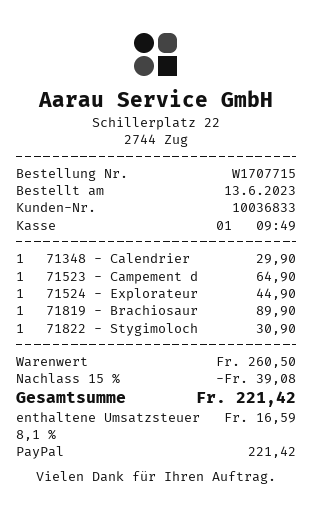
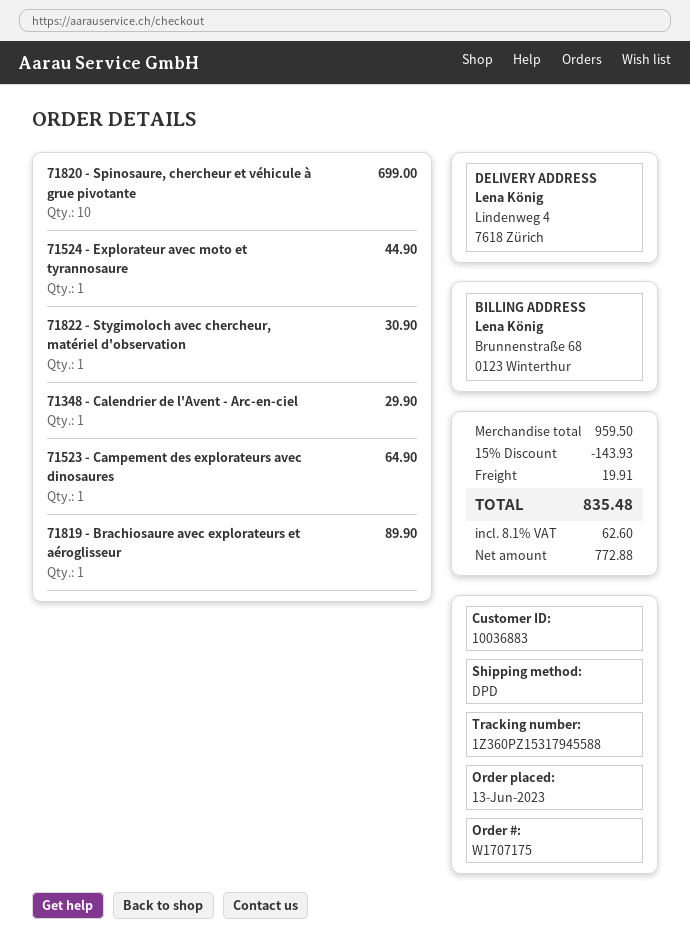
order number: W1707715 -> W1707175
customer number: 10036833 -> 10036883
71820 - Spinosaure, chercheur et véhicule à grue pivotante: none -> 10 for 699.00
subtotal: 260.50 -> 959.50
discount: 15% = 39.08 -> 15% = 143.93
shipping: none -> 19.91
tax: 8.1% = 16.59 -> 8.1% = 62.60
total: 221.42 -> 835.48

